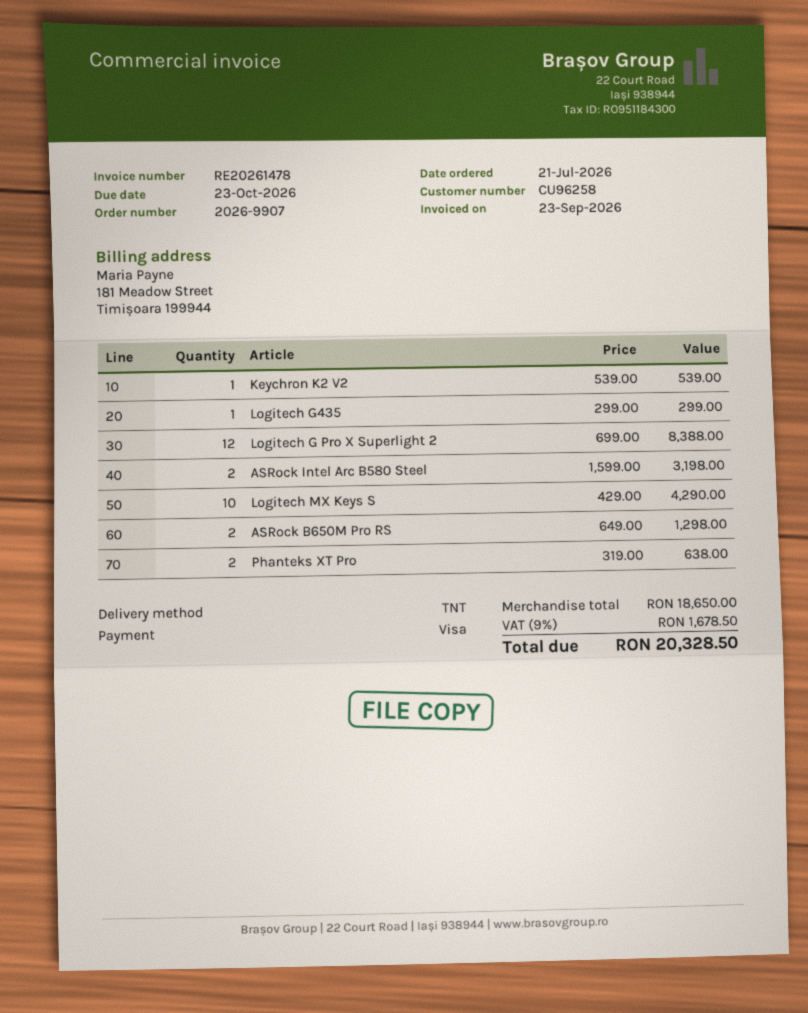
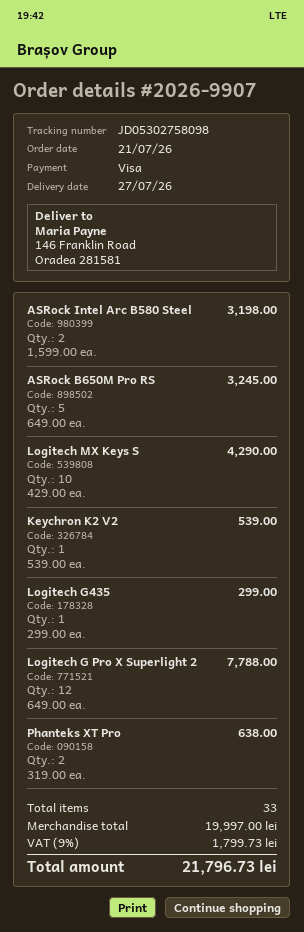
Logitech G Pro X Superlight 2: 12 x 699.00 = 8388.00 -> 12 x 649.00 = 7788.00
ASRock B650M Pro RS: 2 x 649.00 = 1298.00 -> 5 x 649.00 = 3245.00
subtotal: 18650.00 -> 19997.00
tax: 9% = 1678.50 -> 9% = 1799.73
total: 20328.50 -> 21796.73

